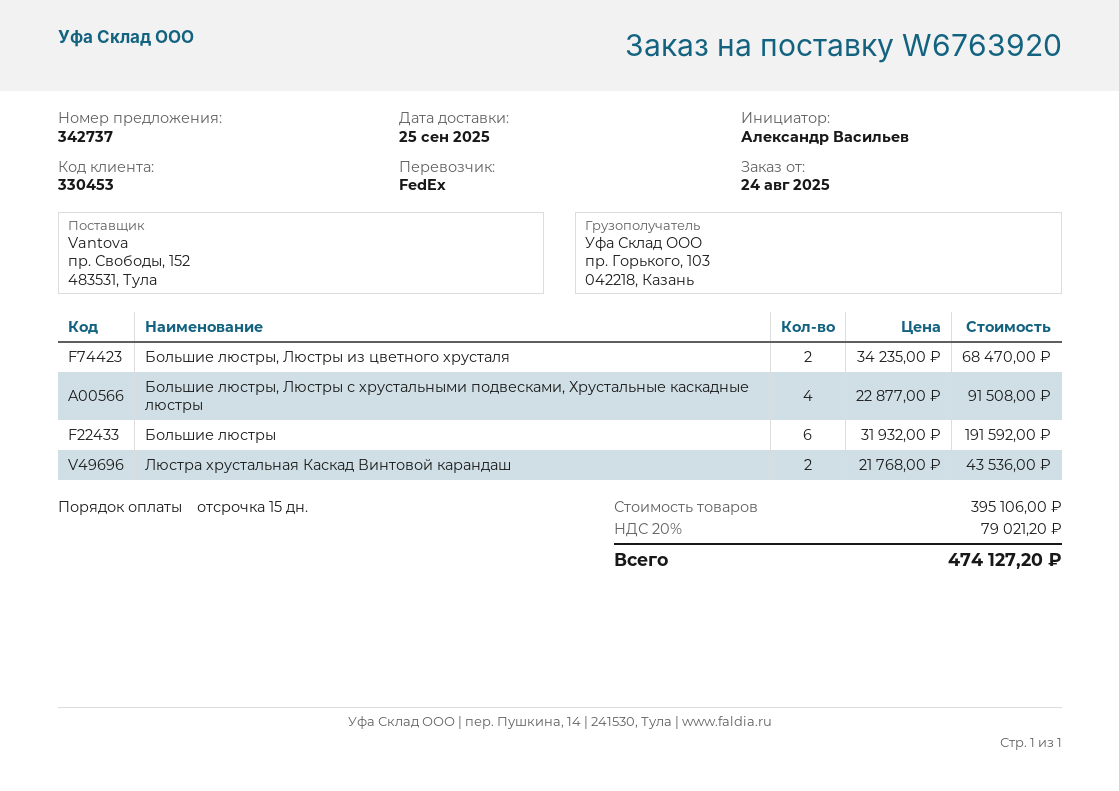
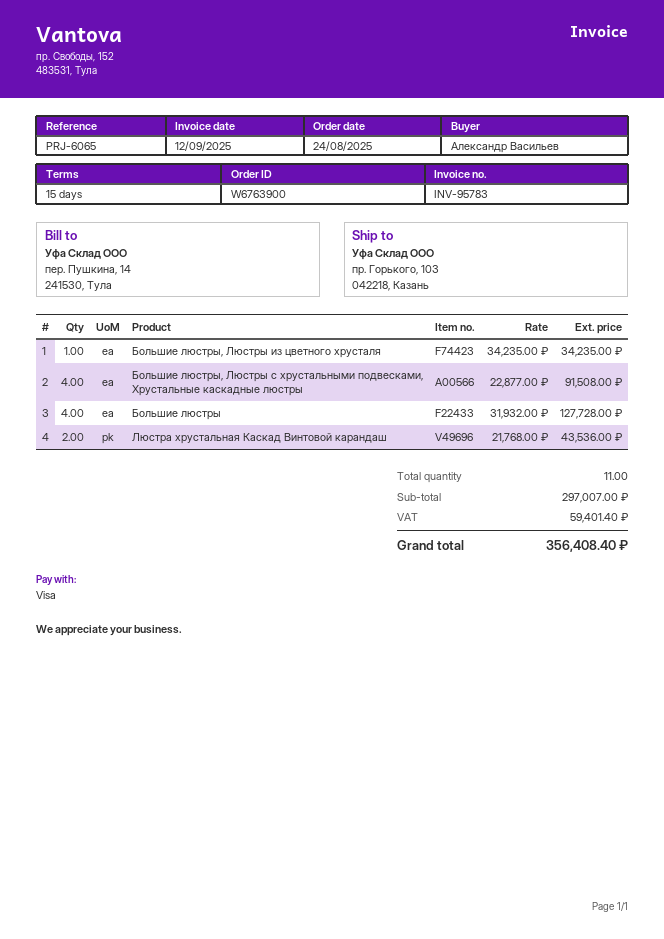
order number: W6763920 -> W6763900
Большие люстры, Люстры из цветного хрусталя: 2 x 34235.00 = 68470.00 -> 1 x 34235.00 = 34235.00
Большие люстры: 6 x 31932.00 = 191592.00 -> 4 x 31932.00 = 127728.00
subtotal: 395106.00 -> 297007.00
tax: 79021.20 -> 59401.40
total: 474127.20 -> 356408.40

